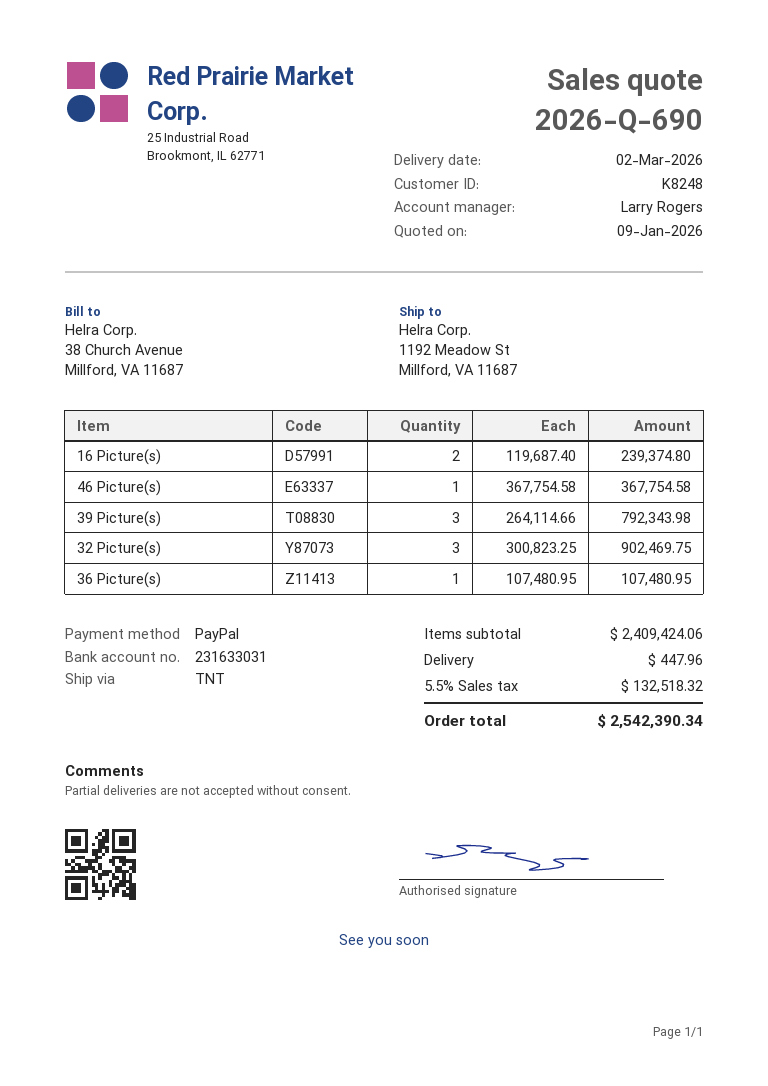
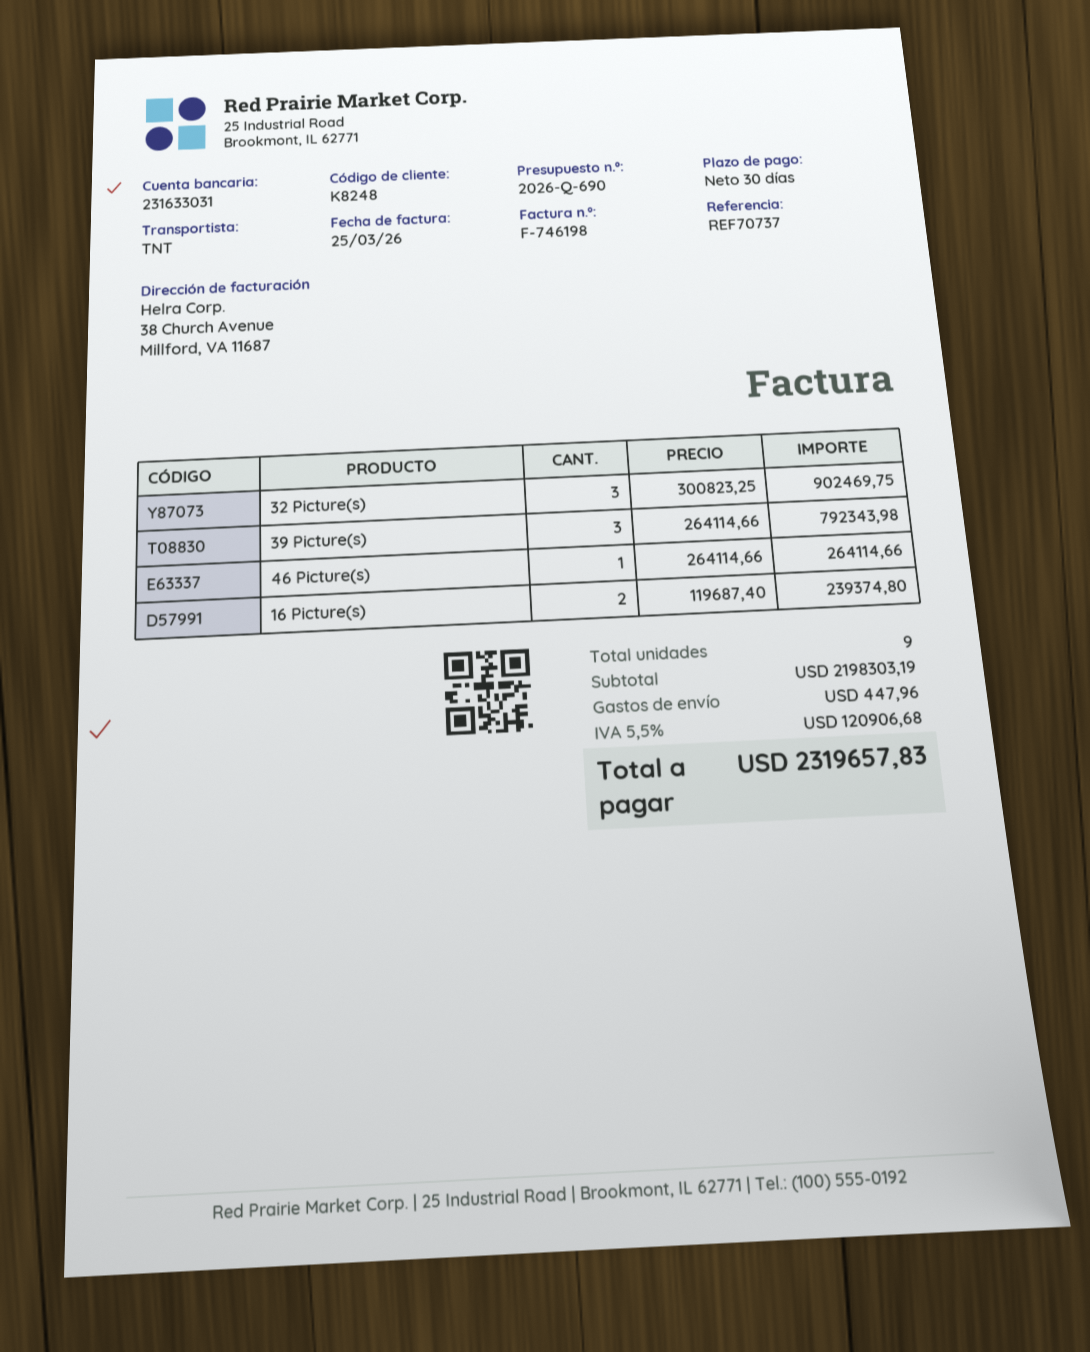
46 Picture(s): 1 x 367754.58 = 367754.58 -> 1 x 264114.66 = 264114.66
36 Picture(s): 1 x 107480.95 = 107480.95 -> none
subtotal: 2409424.06 -> 2198303.19
tax: 5.5% = 132518.32 -> 5.5% = 120906.68
total: 2542390.34 -> 2319657.83

